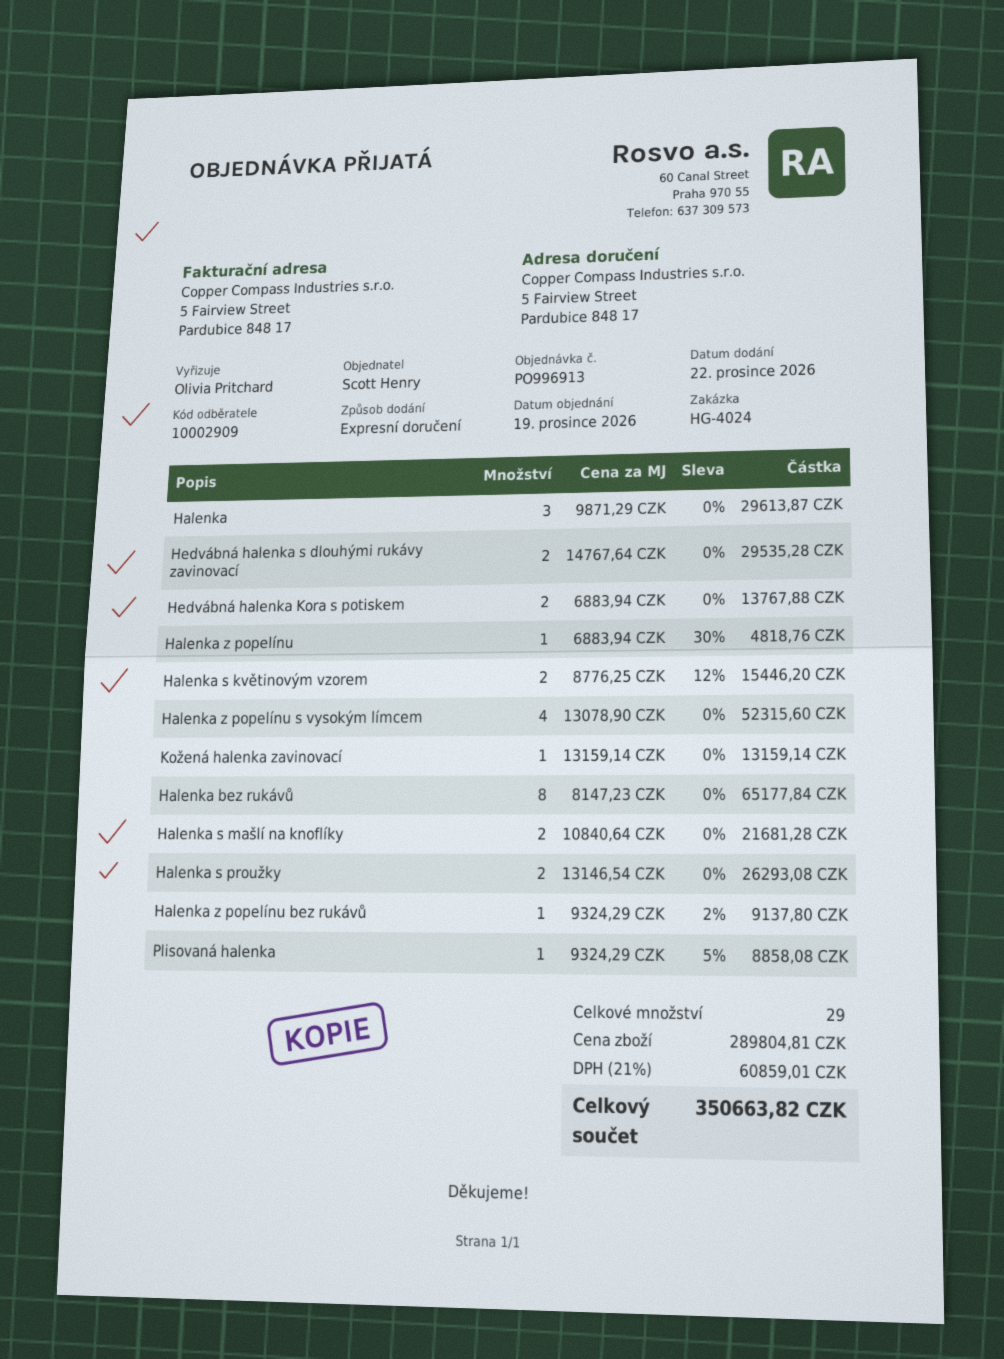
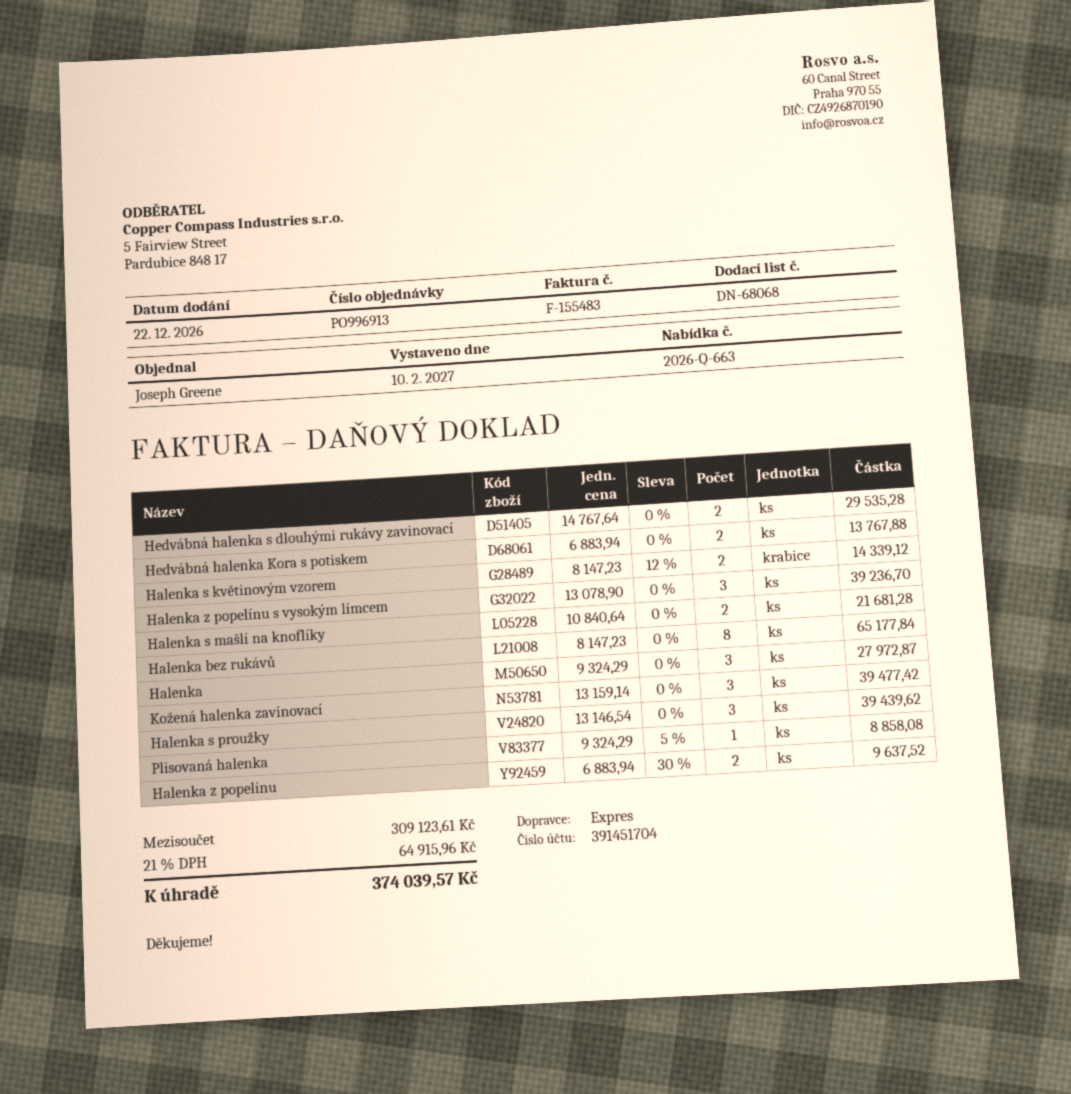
ordered by: Scott Henry -> Joseph Greene
Halenka: 3 x 9871.29 = 29613.87 -> 3 x 9324.29 = 27972.87
Halenka z popelínu: 1 x 6883.94 - 30% = 4818.76 -> 2 x 6883.94 - 30% = 9637.52
Halenka s květinovým vzorem: 2 x 8776.25 - 12% = 15446.20 -> 2 x 8147.23 - 12% = 14339.12
Halenka z popelínu s vysokým límcem: 4 x 13078.90 = 52315.60 -> 3 x 13078.90 = 39236.70
Kožená halenka zavinovací: 1 x 13159.14 = 13159.14 -> 3 x 13159.14 = 39477.42
Halenka s proužky: 2 x 13146.54 = 26293.08 -> 3 x 13146.54 = 39439.62
Halenka z popelínu bez rukávů: 1 x 9324.29 - 2% = 9137.80 -> none
subtotal: 289804.81 -> 309123.61
tax: 21% = 60859.01 -> 21% = 64915.96
total: 350663.82 -> 374039.57

